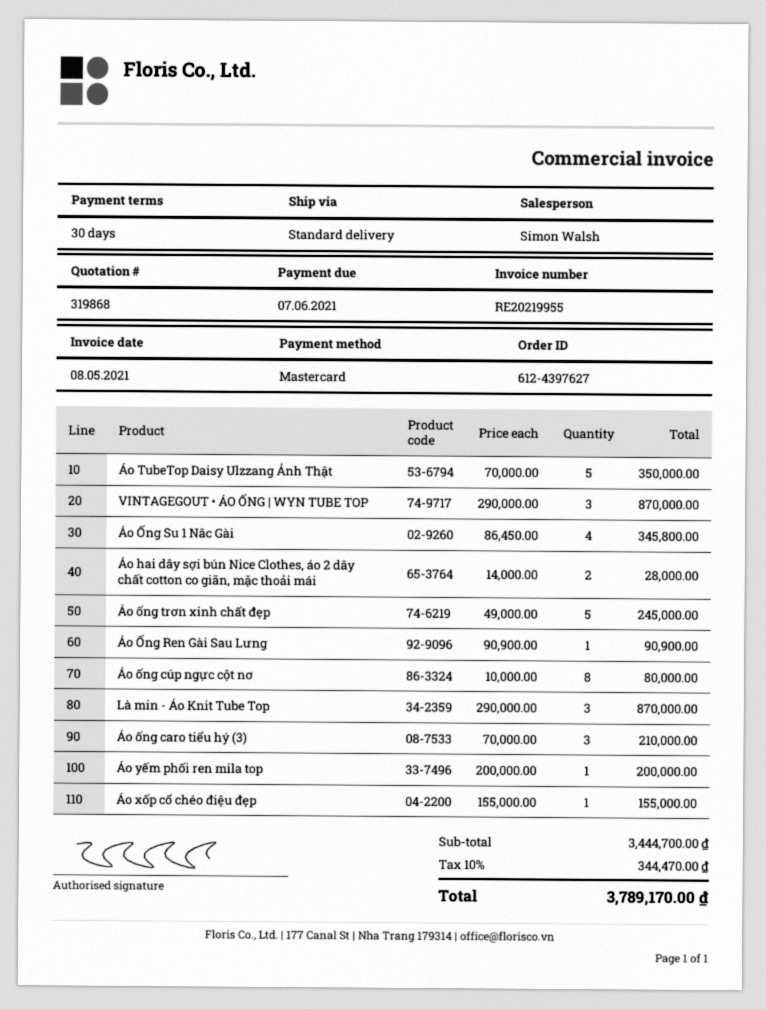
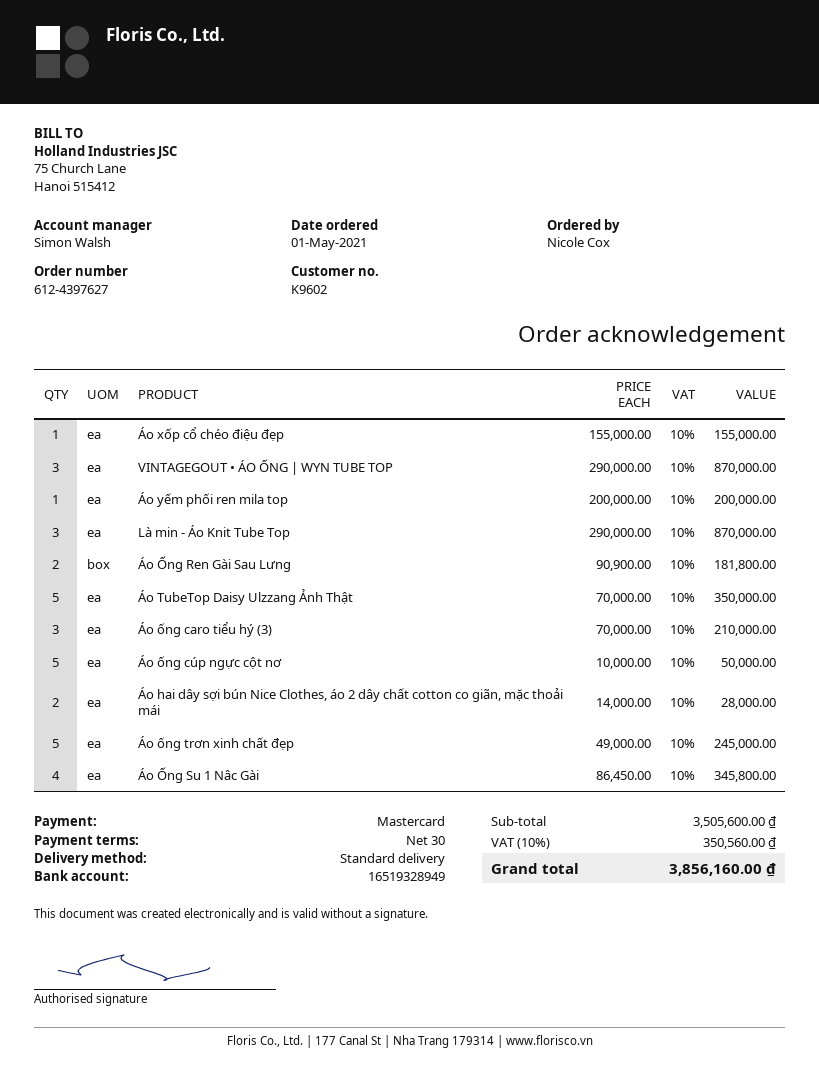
Áo Ống Ren Gài Sau Lưng: 1 x 90900.00 = 90900.00 -> 2 x 90900.00 = 181800.00
Áo ống cúp ngực cột nơ: 8 x 10000.00 = 80000.00 -> 5 x 10000.00 = 50000.00
subtotal: 3444700.00 -> 3505600.00
tax: 10% = 344470.00 -> 10% = 350560.00
total: 3789170.00 -> 3856160.00

